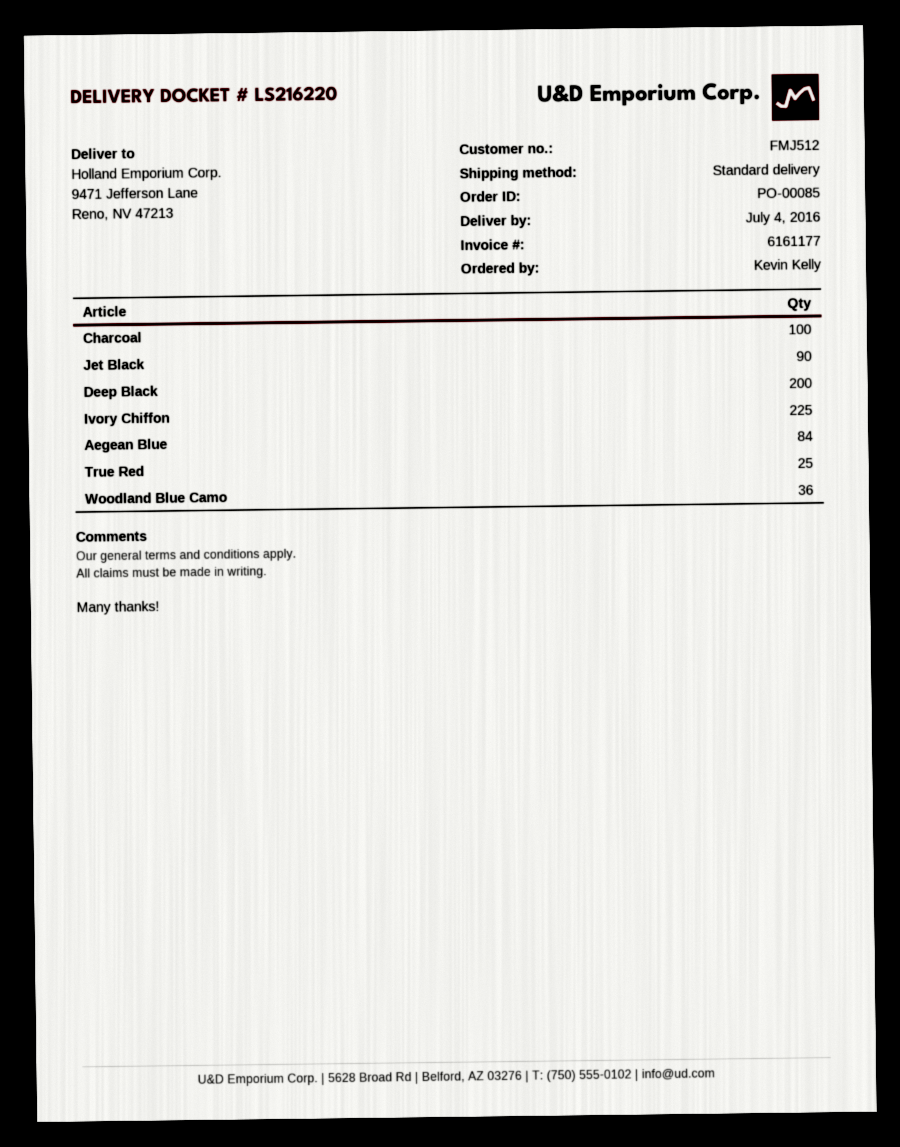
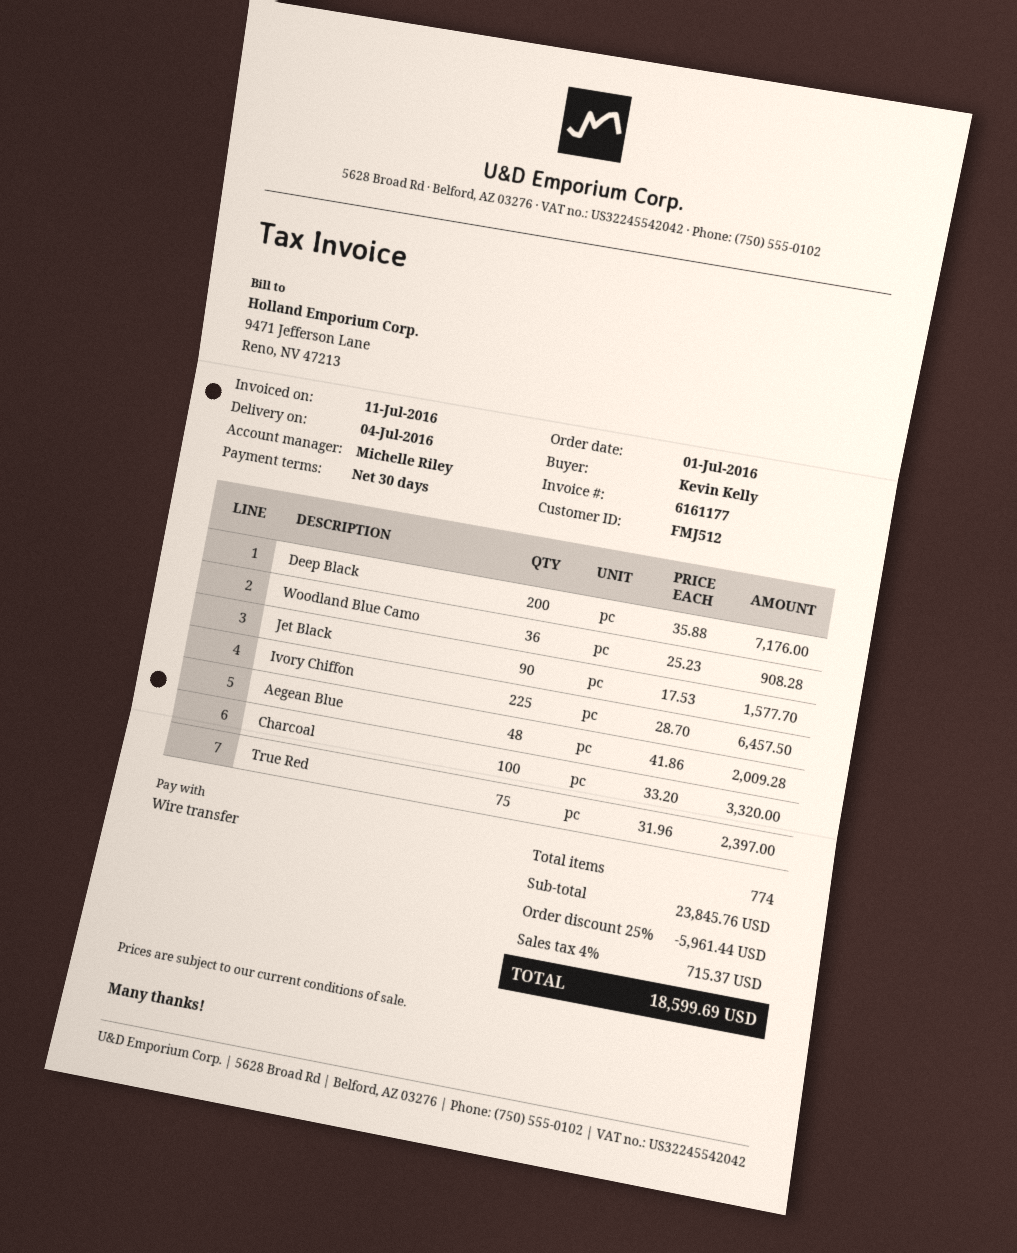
Aegean Blue: 84 -> 48
True Red: 25 -> 75

